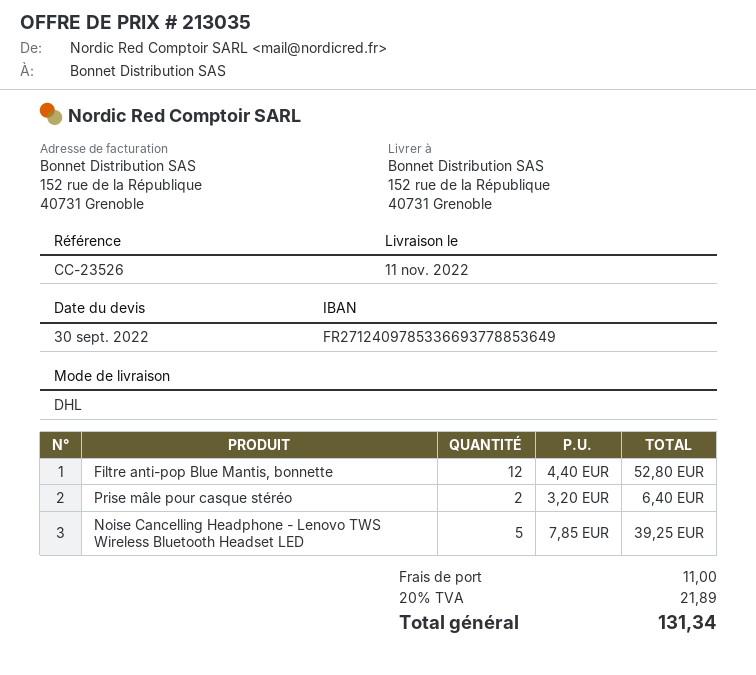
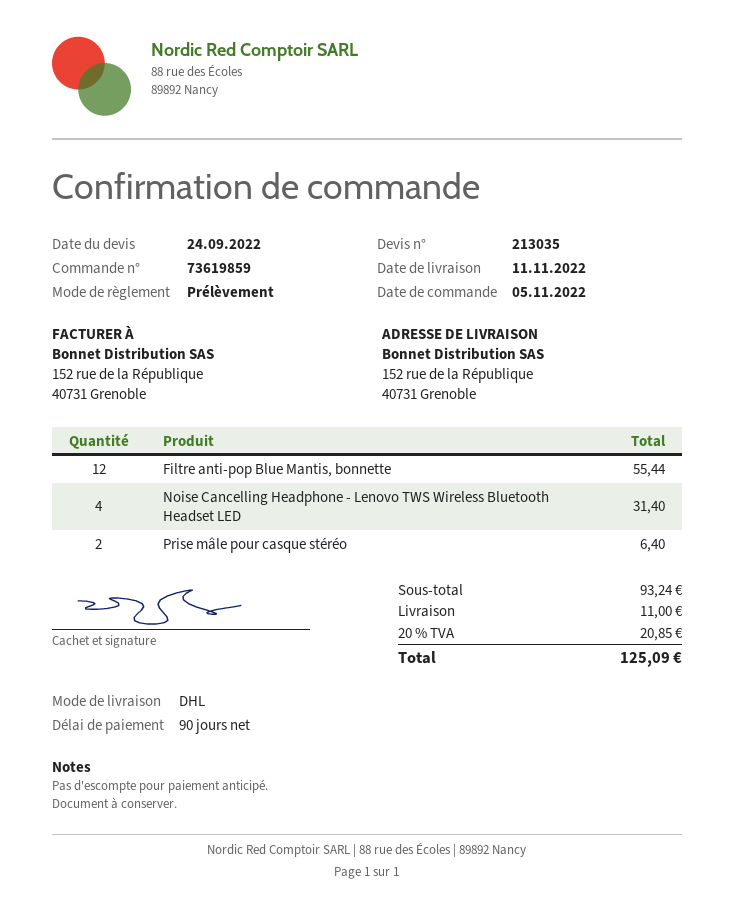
quote date: 2022-09-30 -> 2022-09-24
Filtre anti-pop Blue Mantis, bonnette: 12 for 52.80 -> 12 for 55.44
Noise Cancelling Headphone - Lenovo TWS Wireless Bluetooth Headset LED: 5 for 39.25 -> 4 for 31.40
tax: 20% = 21.89 -> 20% = 20.85
total: 131.34 -> 125.09

